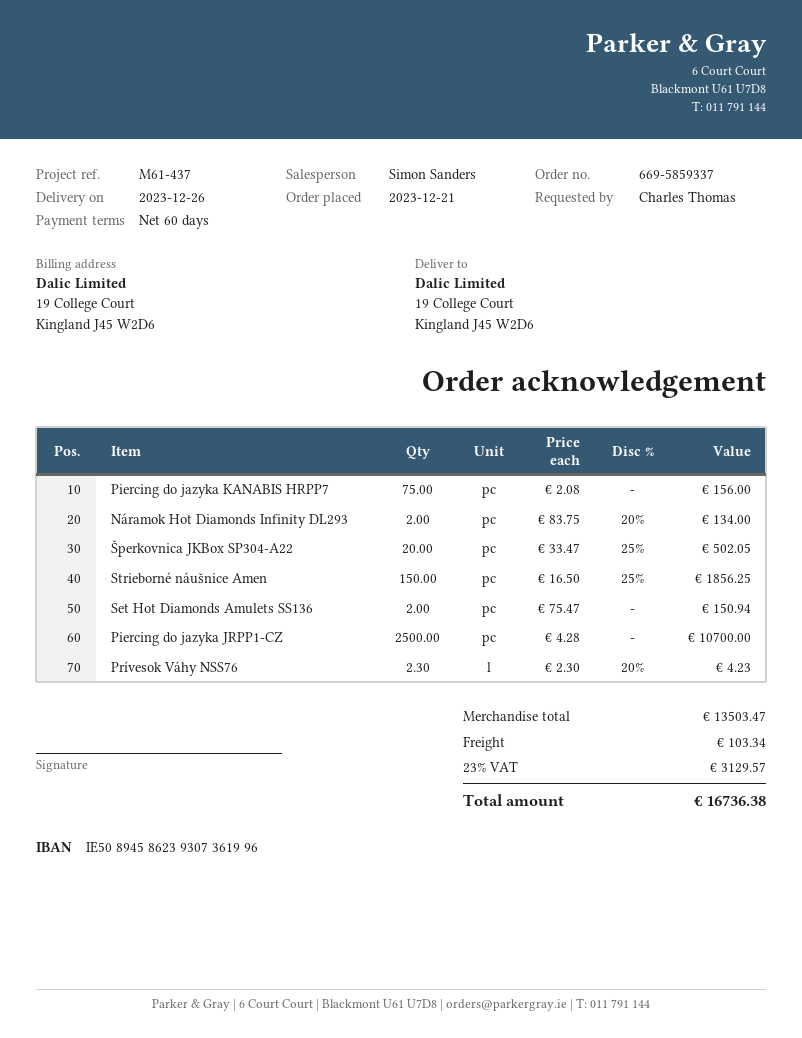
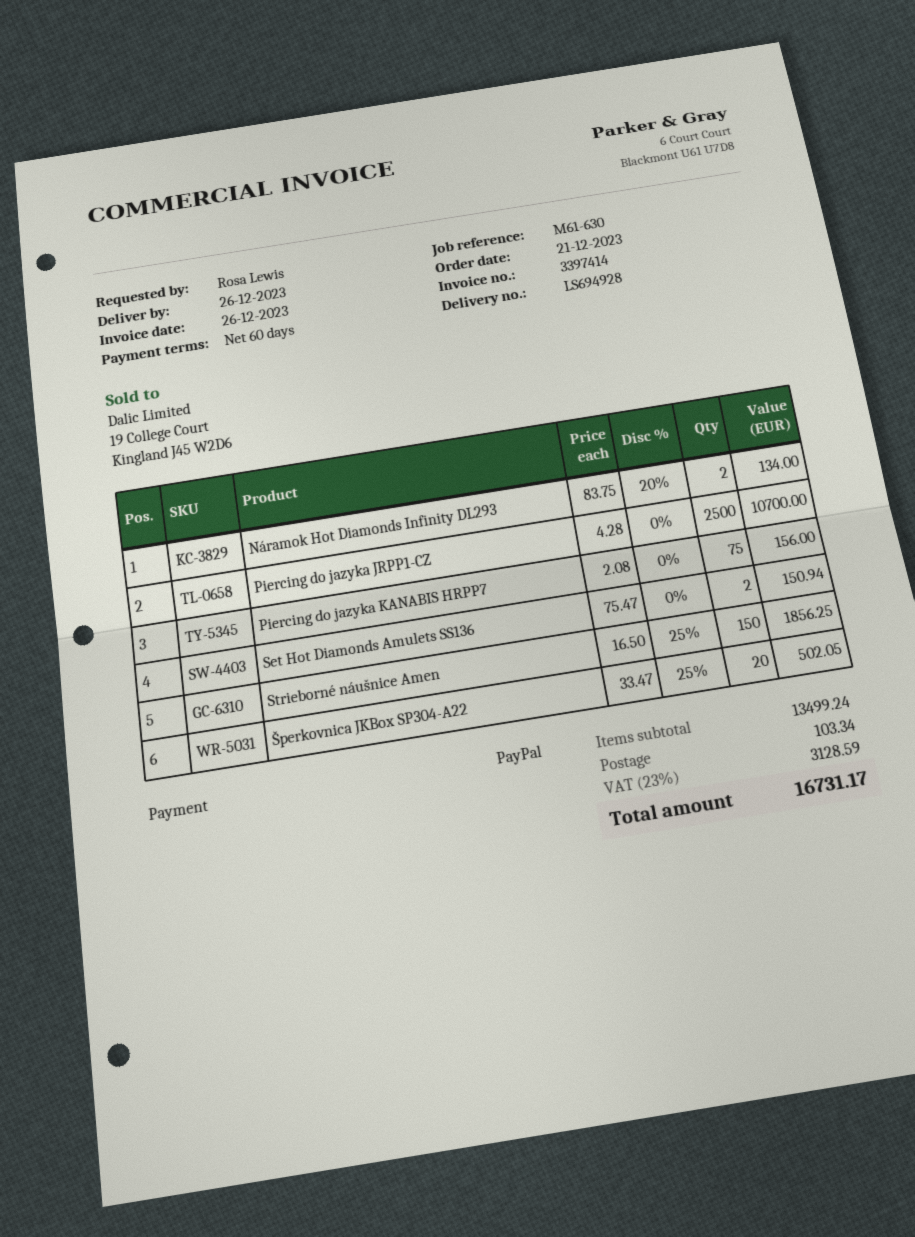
reference: M61-437 -> M61-630
ordered by: Charles Thomas -> Rosa Lewis
Prívesok Váhy NSS76: 2.3 x 2.30 - 20% = 4.23 -> none
subtotal: 13503.47 -> 13499.24
tax: 23% = 3129.57 -> 23% = 3128.59
total: 16736.38 -> 16731.17

